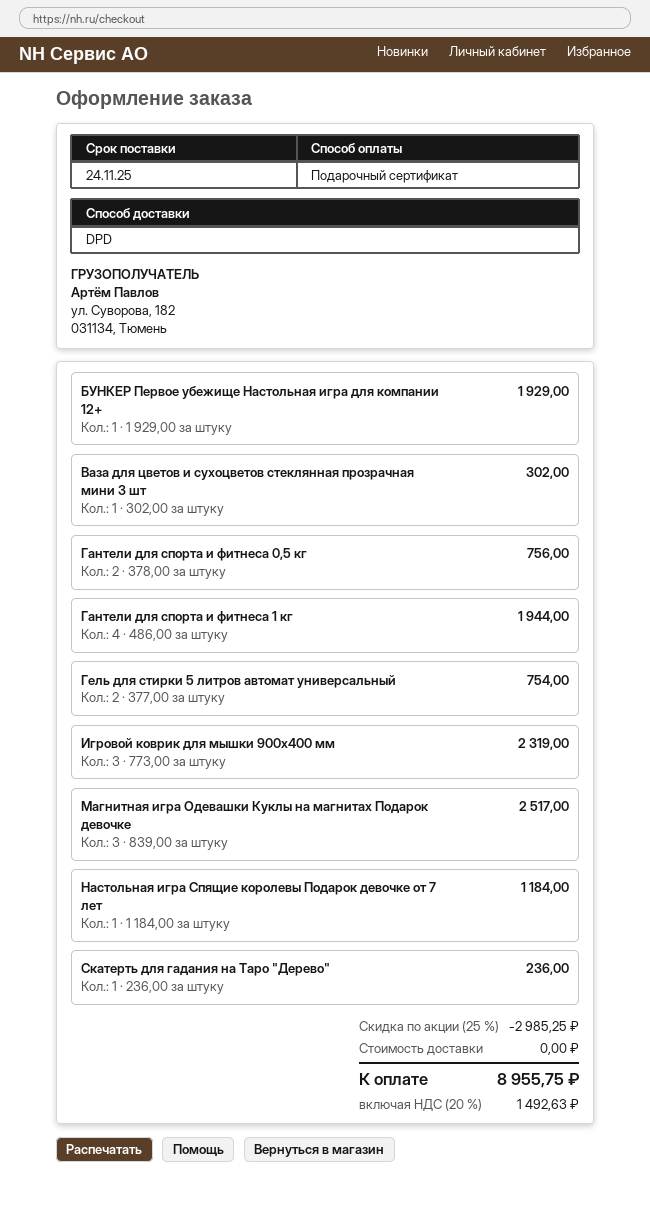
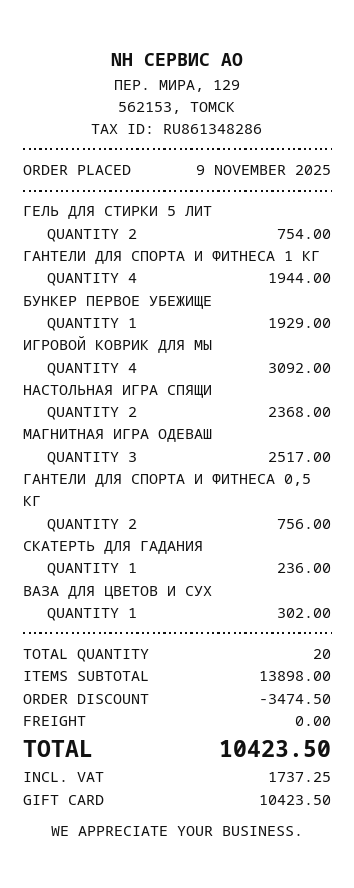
Игровой коврик для мышки 900х400 мм: 3 for 2319.00 -> 4 for 3092.00
Настольная игра Спящие королевы Подарок девочке от 7 лет: 1 for 1184.00 -> 2 for 2368.00
discount: 2985.25 -> 3474.50
tax: 1492.63 -> 1737.25
total: 8955.75 -> 10423.50

